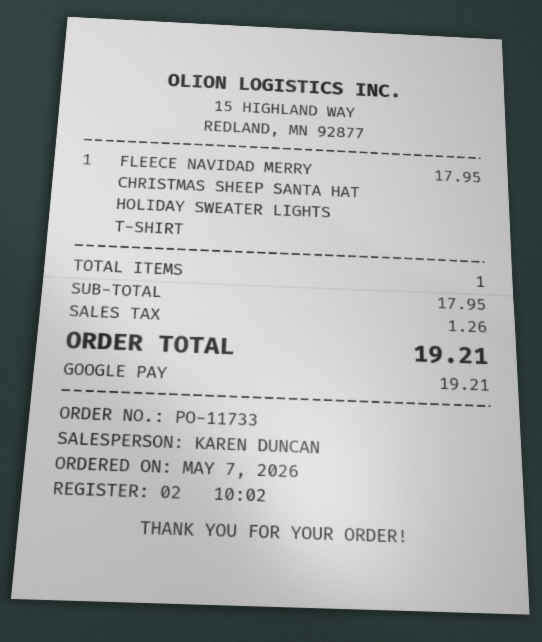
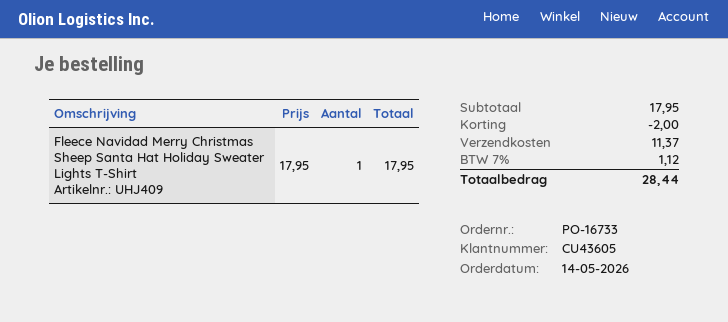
order number: PO-11733 -> PO-16733
order date: 2026-05-07 -> 2026-05-14
discount: none -> 2.00
shipping: none -> 11.37
tax: 1.26 -> 1.12
total: 19.21 -> 28.44

